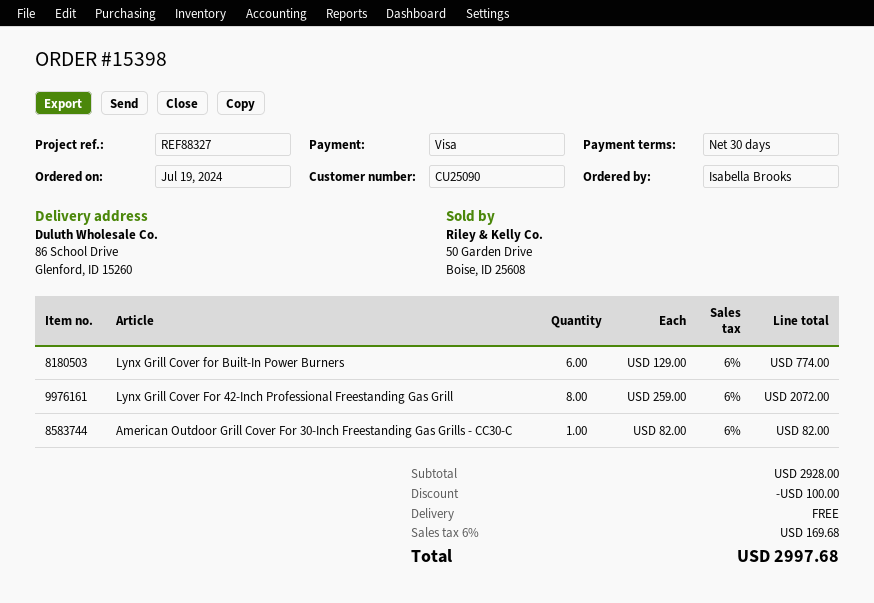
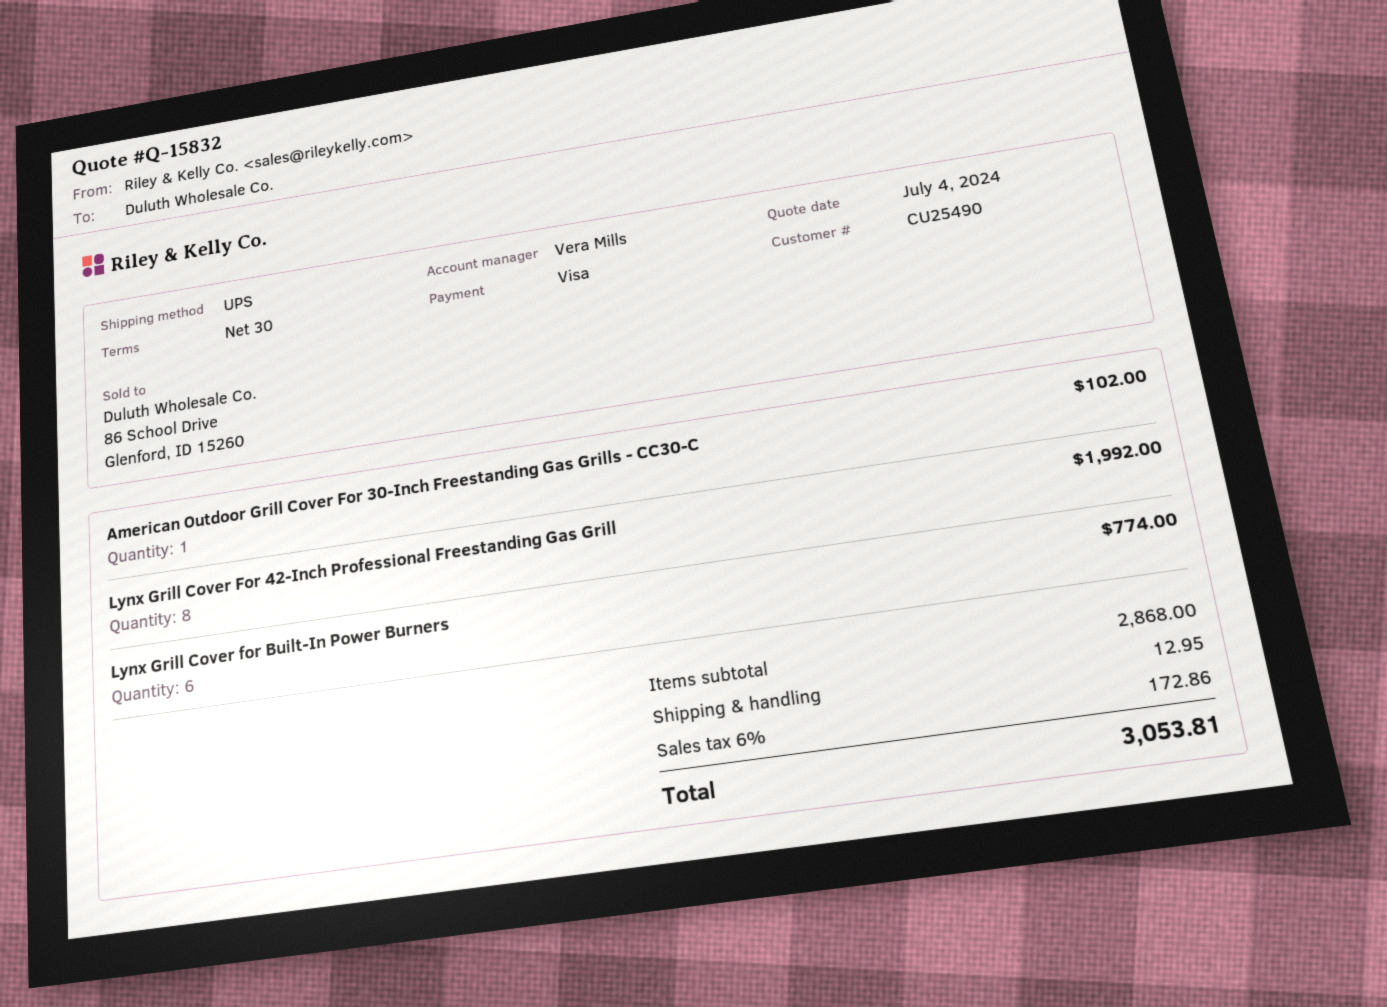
customer number: CU25090 -> CU25490
Lynx Grill Cover For 42-Inch Professional Freestanding Gas Grill: 8 for 2072.00 -> 8 for 1992.00
American Outdoor Grill Cover For 30-Inch Freestanding Gas Grills - CC30-C: 1 for 82.00 -> 1 for 102.00
subtotal: 2928.00 -> 2868.00
discount: 100.00 -> none
shipping: 0.00 -> 12.95
tax: 6% = 169.68 -> 6% = 172.86
total: 2997.68 -> 3053.81

